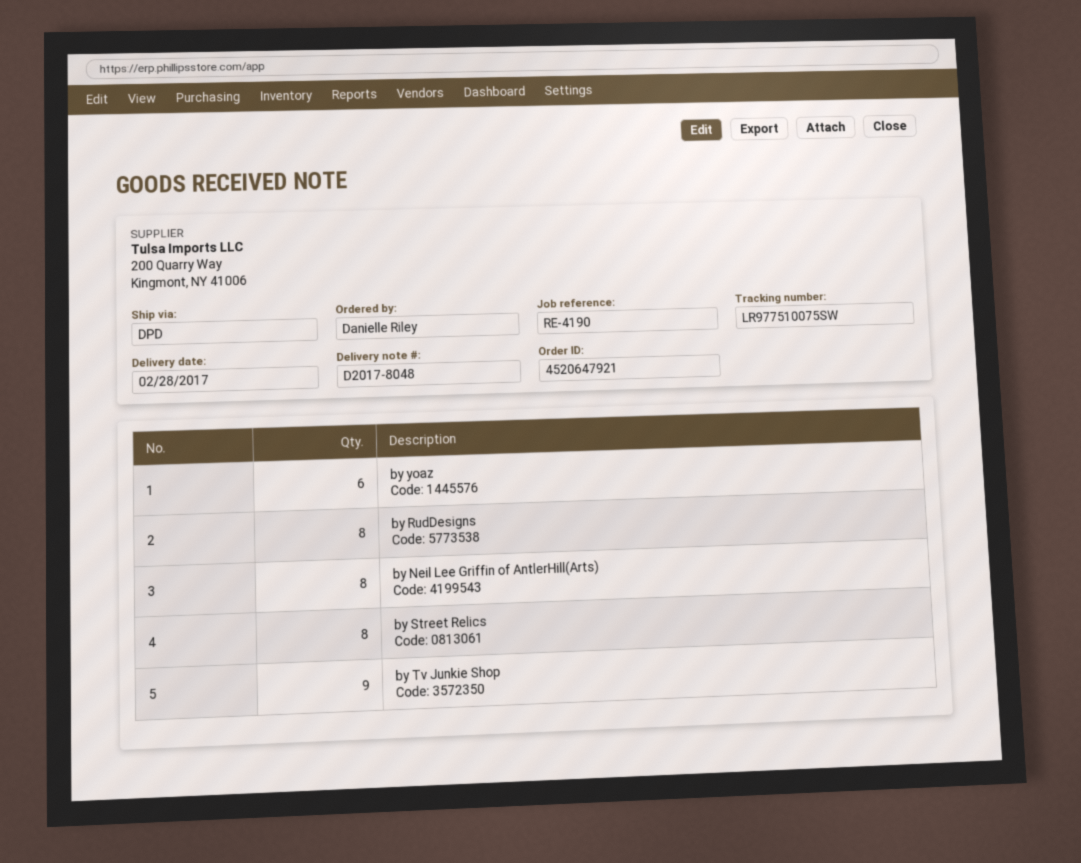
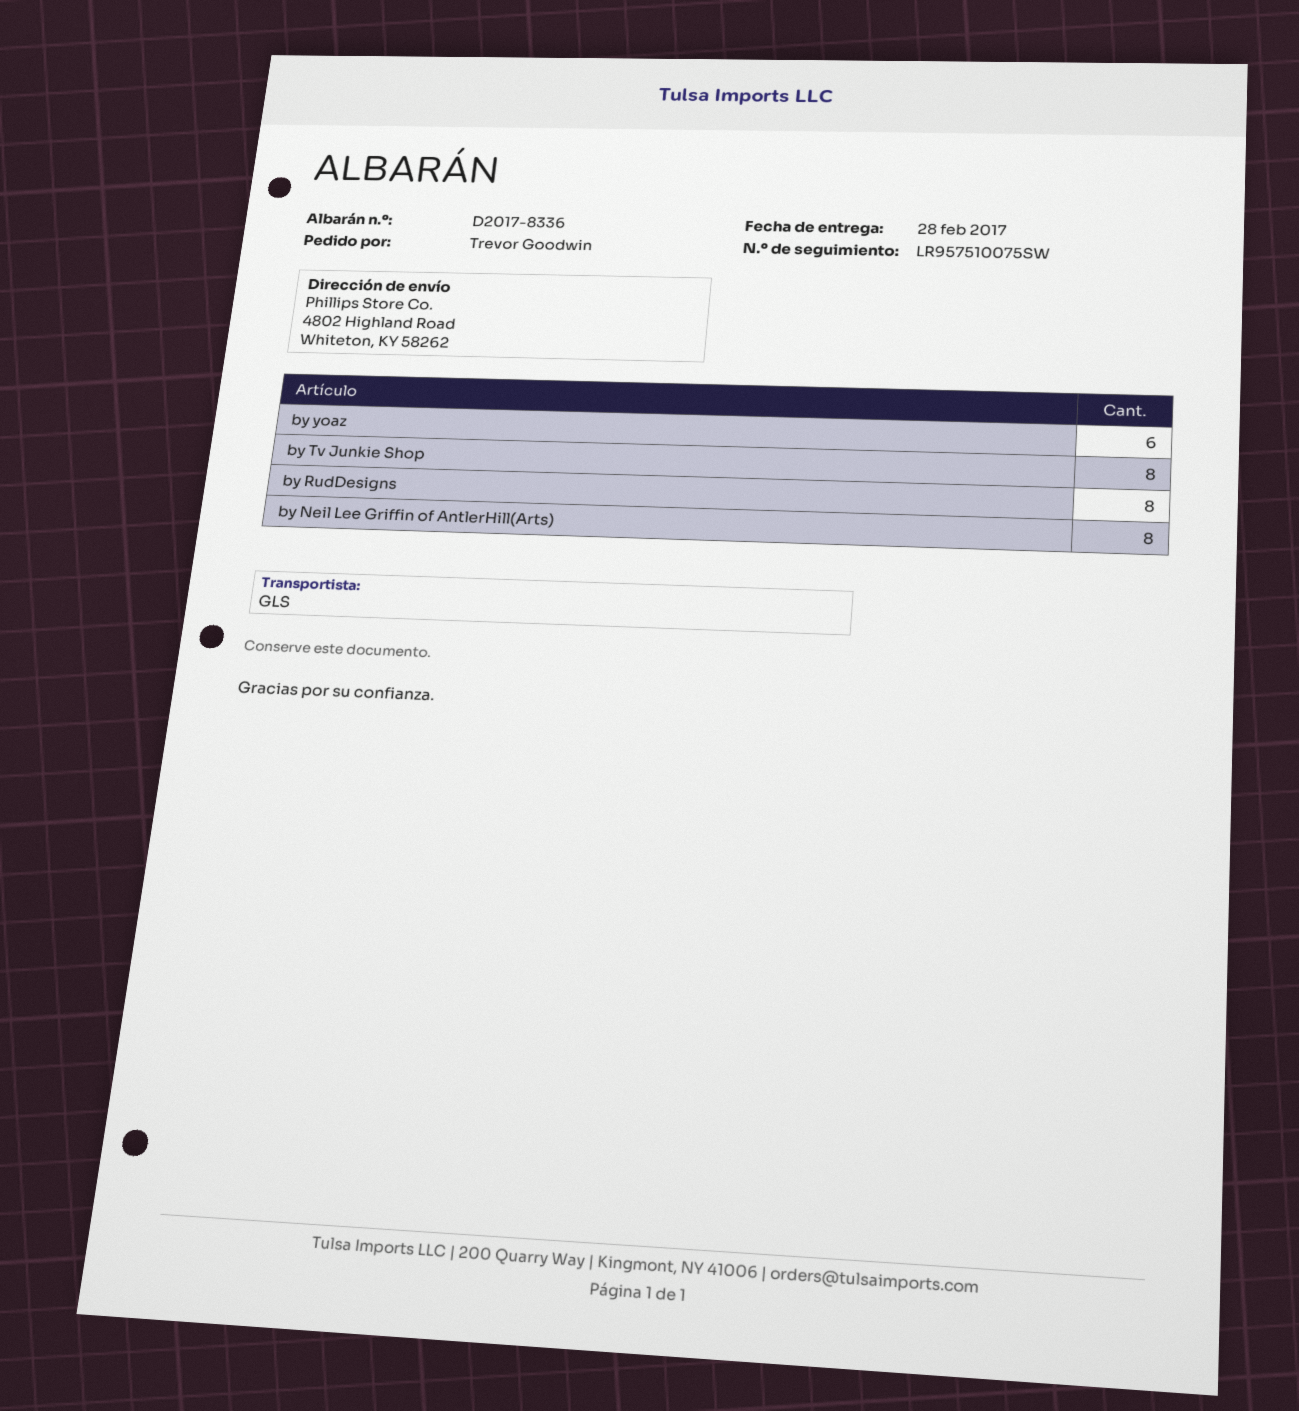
delivery note number: D2017-8048 -> D2017-8336
ordered by: Danielle Riley -> Trevor Goodwin
shipping method: DPD -> GLS
tracking number: LR977510075SW -> LR957510075SW
by Street Relics: 8 -> none
by Tv Junkie Shop: 9 -> 8

